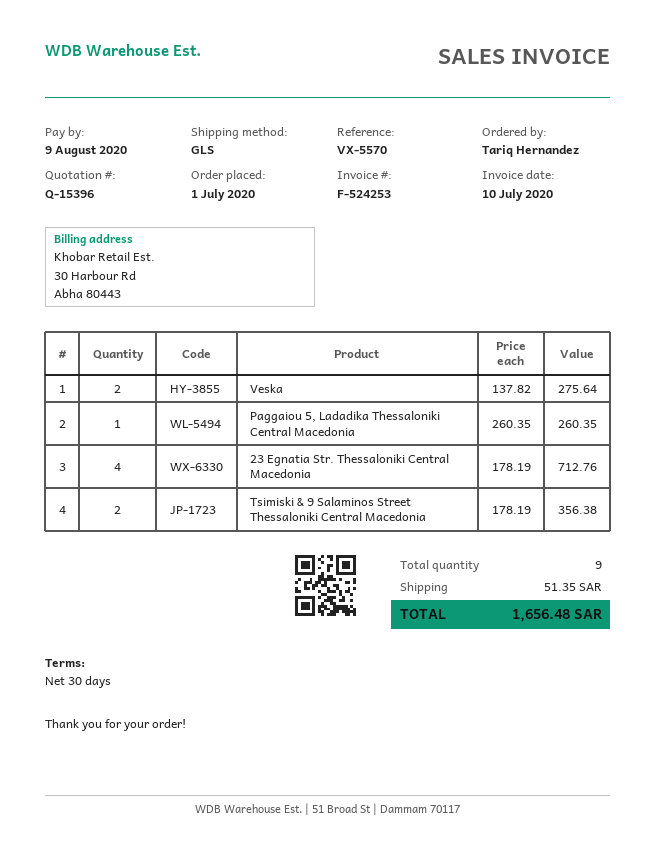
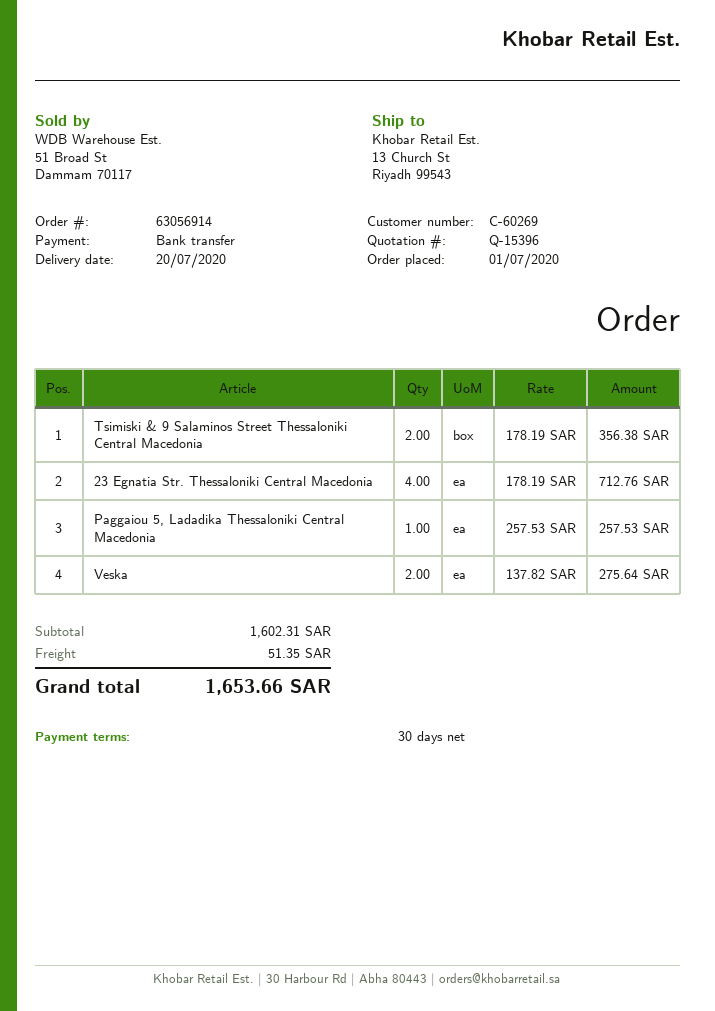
Paggaiou 5, Ladadika Thessaloniki Central Macedonia: 1 x 260.35 = 260.35 -> 1 x 257.53 = 257.53
total: 1656.48 -> 1653.66

